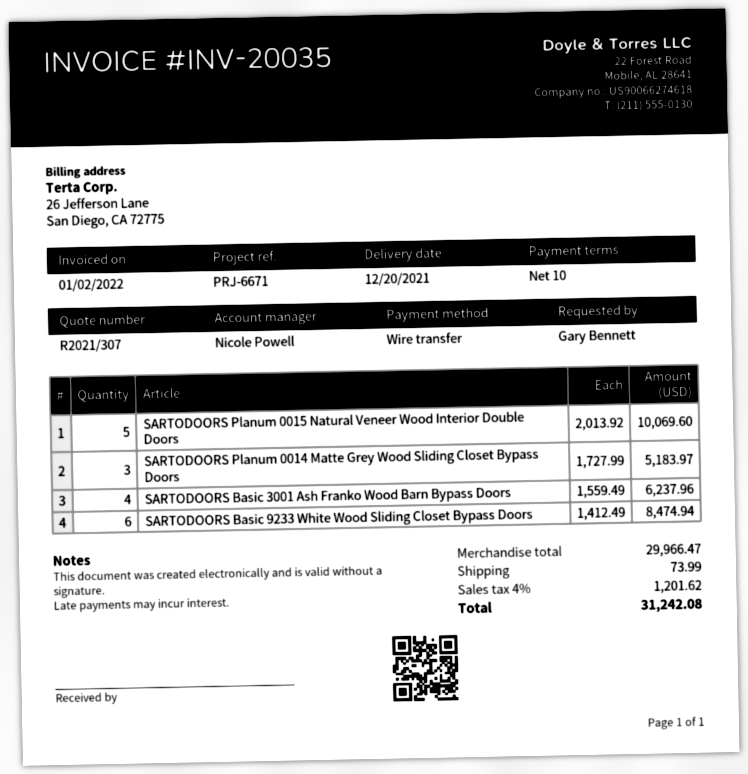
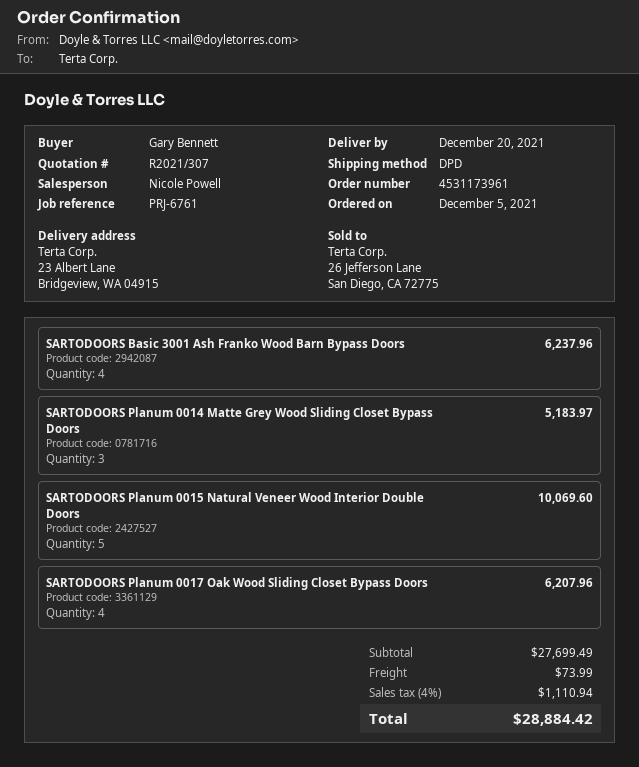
reference: PRJ-6671 -> PRJ-6761
SARTODOORS Basic 9233 White Wood Sliding Closet Bypass Doors: 6 for 8474.94 -> none
SARTODOORS Planum 0017 Oak Wood Sliding Closet Bypass Doors: none -> 4 for 6207.96
subtotal: 29966.47 -> 27699.49
tax: 4% = 1201.62 -> 4% = 1110.94
total: 31242.08 -> 28884.42

